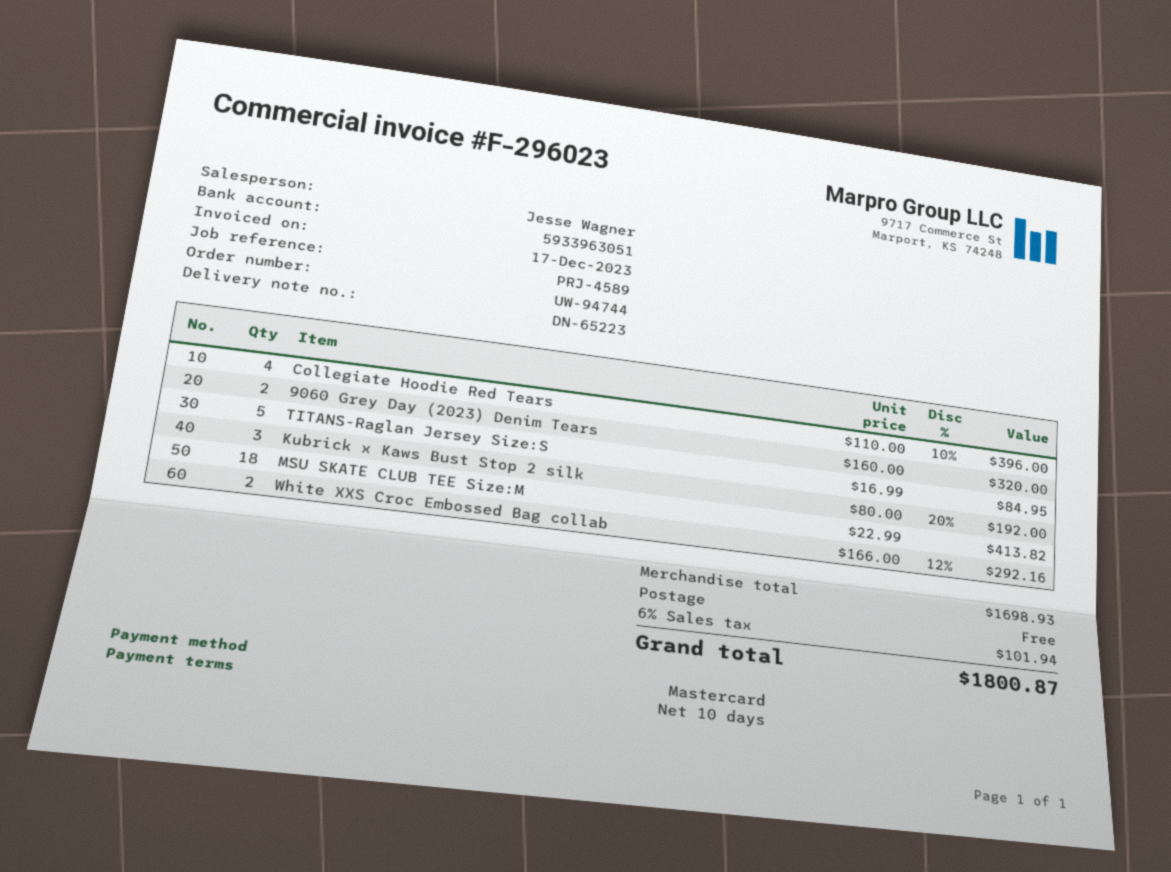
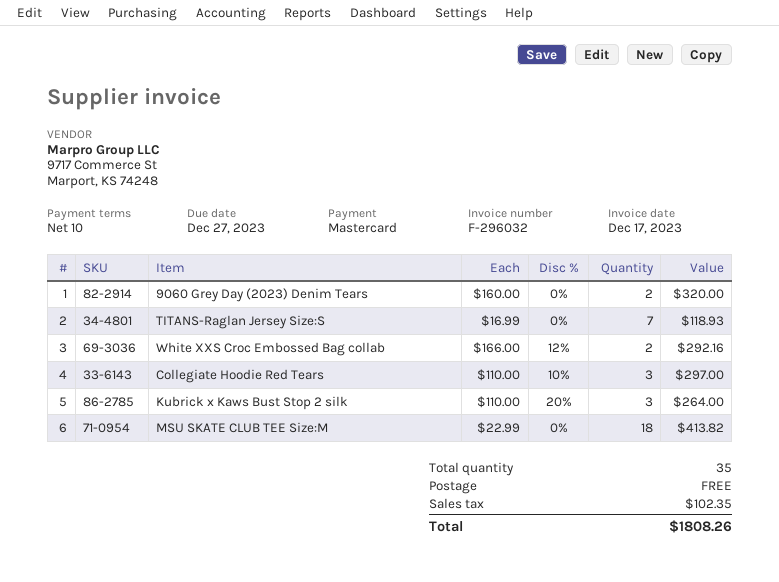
invoice number: F-296023 -> F-296032
Collegiate Hoodie Red Tears: 4 x 110.00 - 10% = 396.00 -> 3 x 110.00 - 10% = 297.00
TITANS-Raglan Jersey Size:S: 5 x 16.99 = 84.95 -> 7 x 16.99 = 118.93
Kubrick x Kaws Bust Stop 2 silk: 3 x 80.00 - 20% = 192.00 -> 3 x 110.00 - 20% = 264.00
tax: 101.94 -> 102.35
total: 1800.87 -> 1808.26

